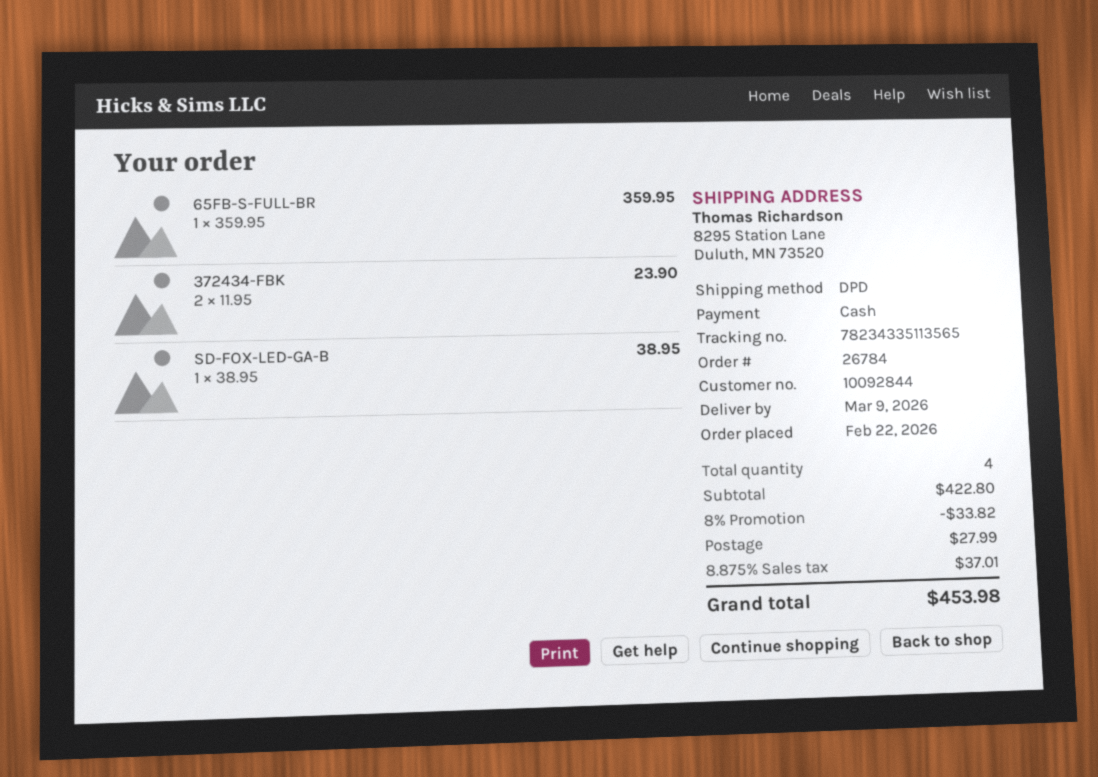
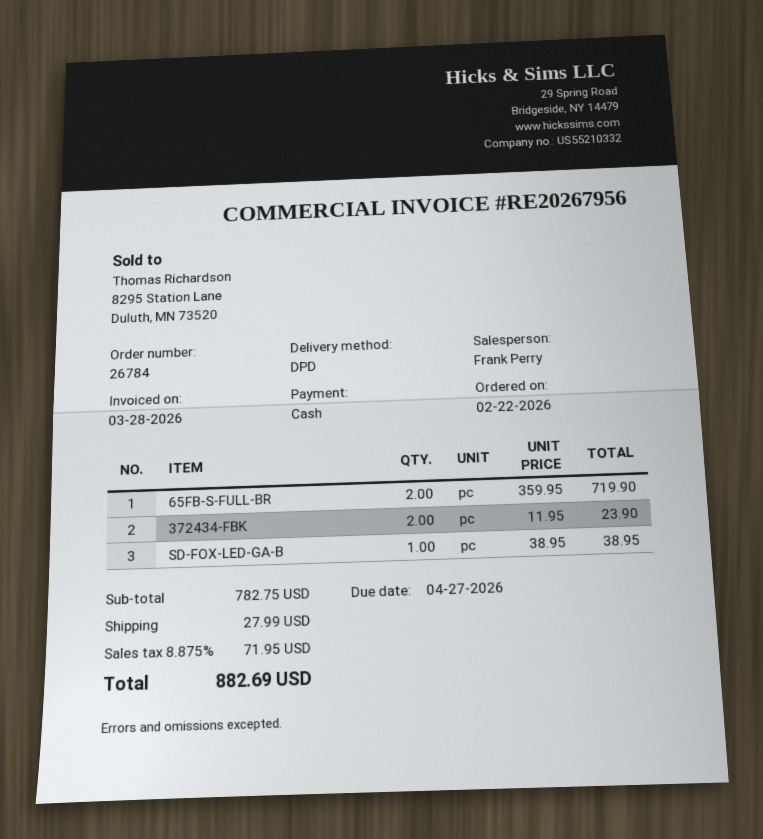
65FB-S-FULL-BR: 1 x 359.95 = 359.95 -> 2 x 359.95 = 719.90
subtotal: 422.80 -> 782.75
discount: 8% = 33.82 -> none
tax: 8.875% = 37.01 -> 8.875% = 71.95
total: 453.98 -> 882.69

